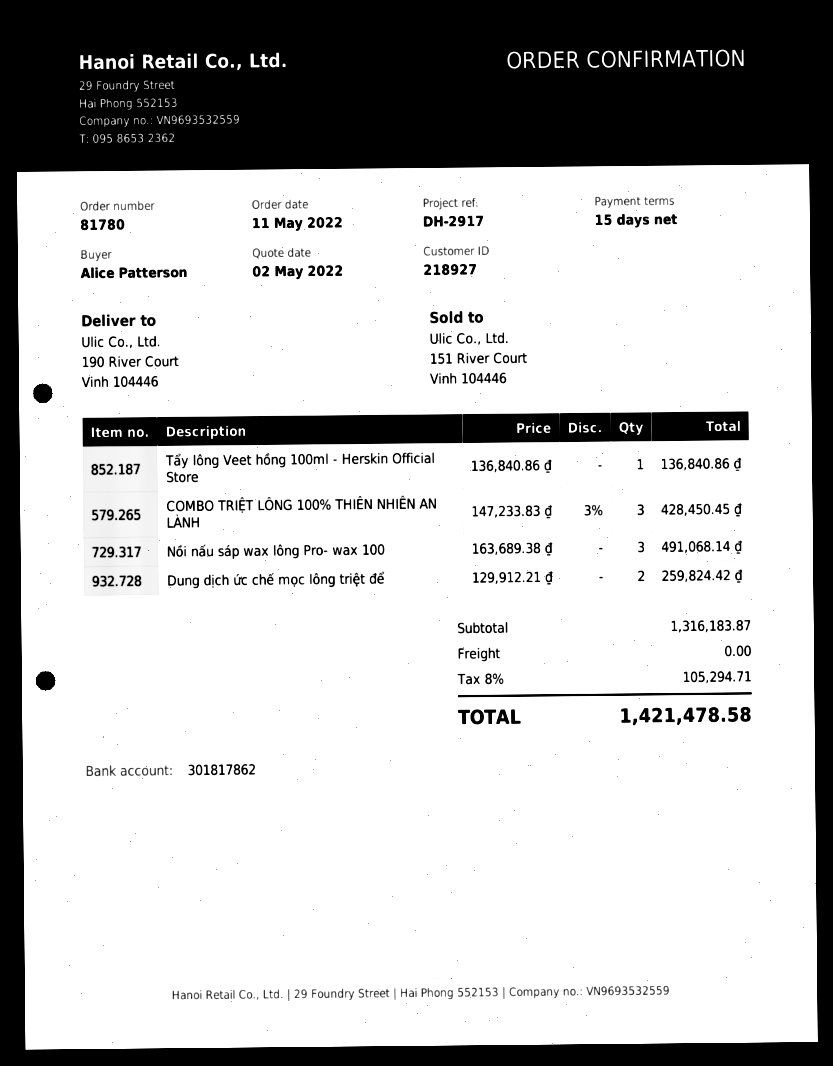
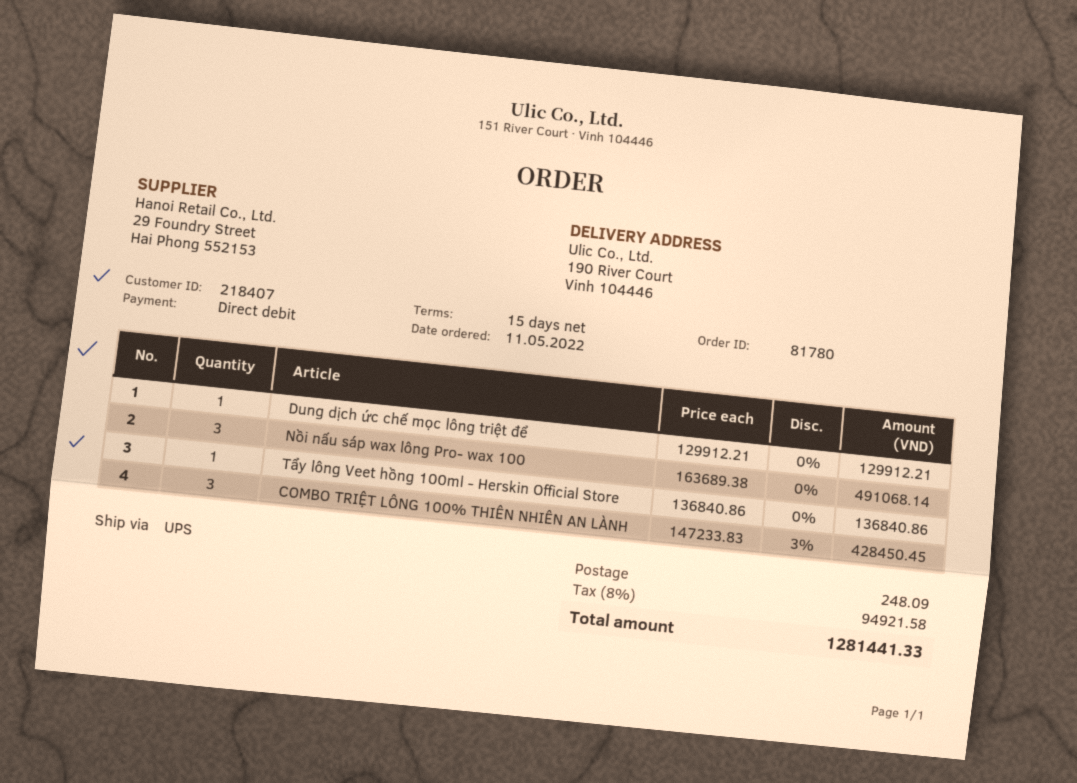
customer number: 218927 -> 218407
Dung dịch ức chế mọc lông triệt để: 2 x 129912.21 = 259824.42 -> 1 x 129912.21 = 129912.21
shipping: 0.00 -> 248.09
tax: 8% = 105294.71 -> 8% = 94921.58
total: 1421478.58 -> 1281441.33

